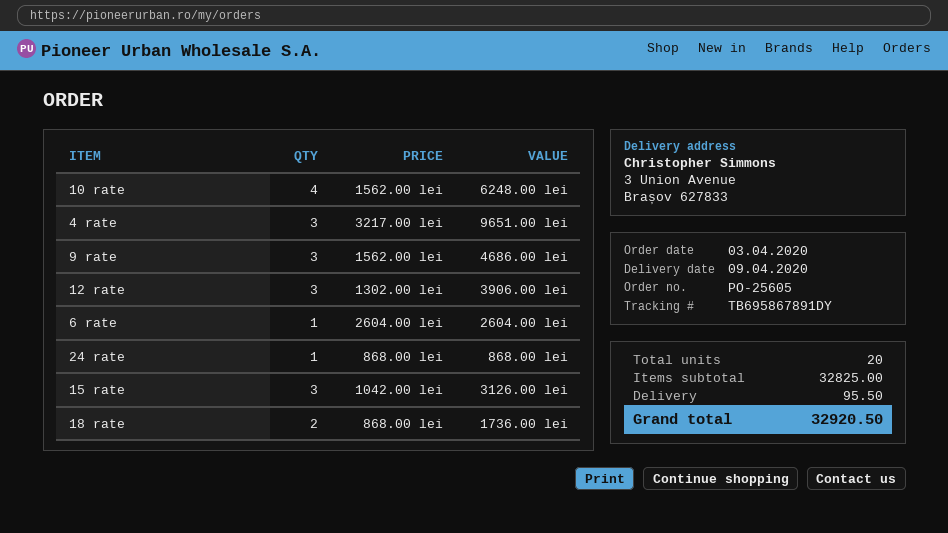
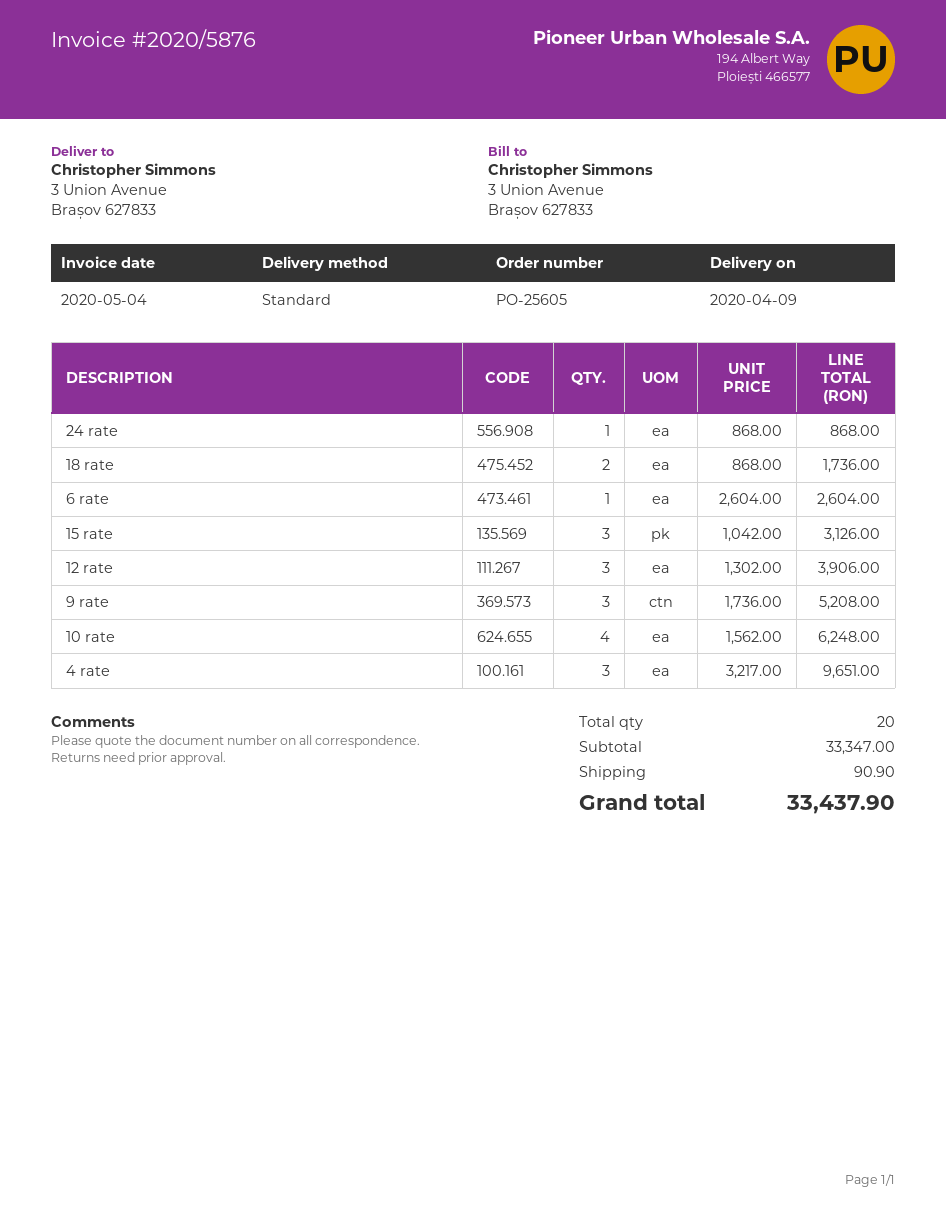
9 rate: 3 x 1562.00 = 4686.00 -> 3 x 1736.00 = 5208.00
subtotal: 32825.00 -> 33347.00
shipping: 95.50 -> 90.90
total: 32920.50 -> 33437.90

